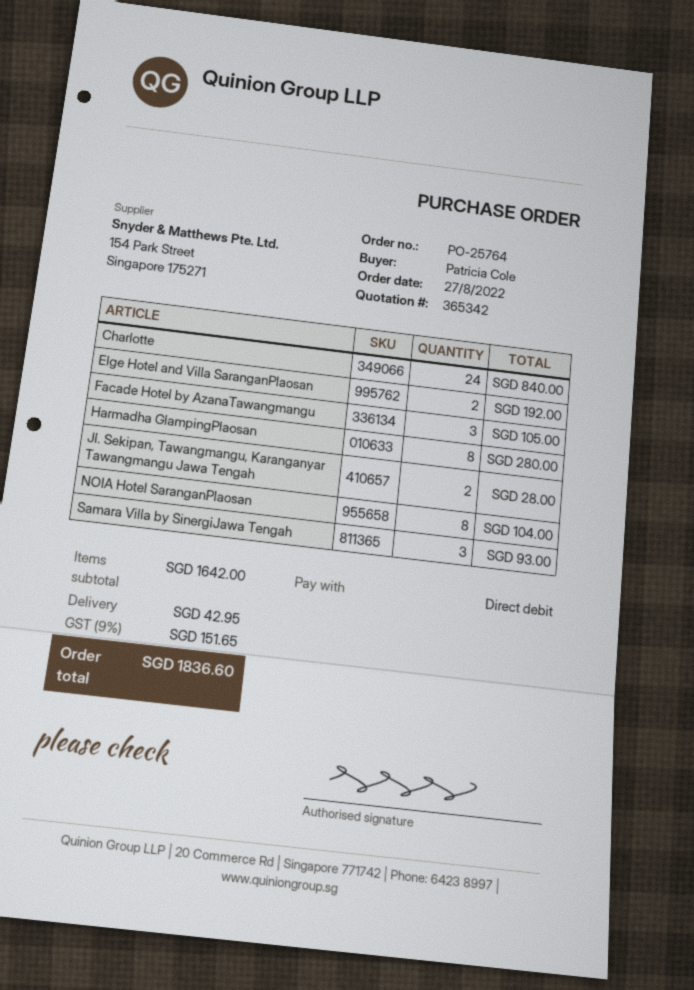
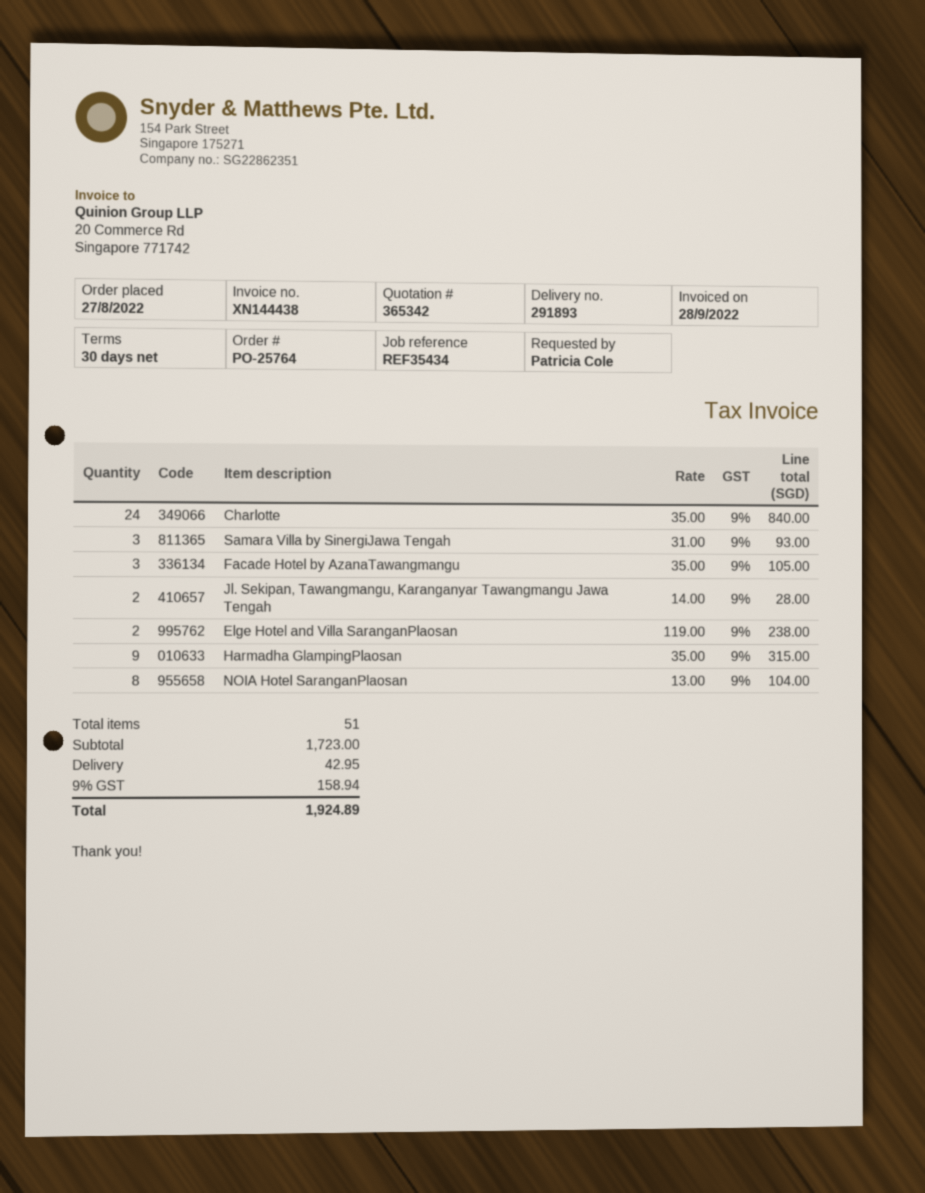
Elge Hotel and Villa SaranganPlaosan: 2 for 192.00 -> 2 for 238.00
Harmadha GlampingPlaosan: 8 for 280.00 -> 9 for 315.00
subtotal: 1642.00 -> 1723.00
tax: 9% = 151.65 -> 9% = 158.94
total: 1836.60 -> 1924.89

